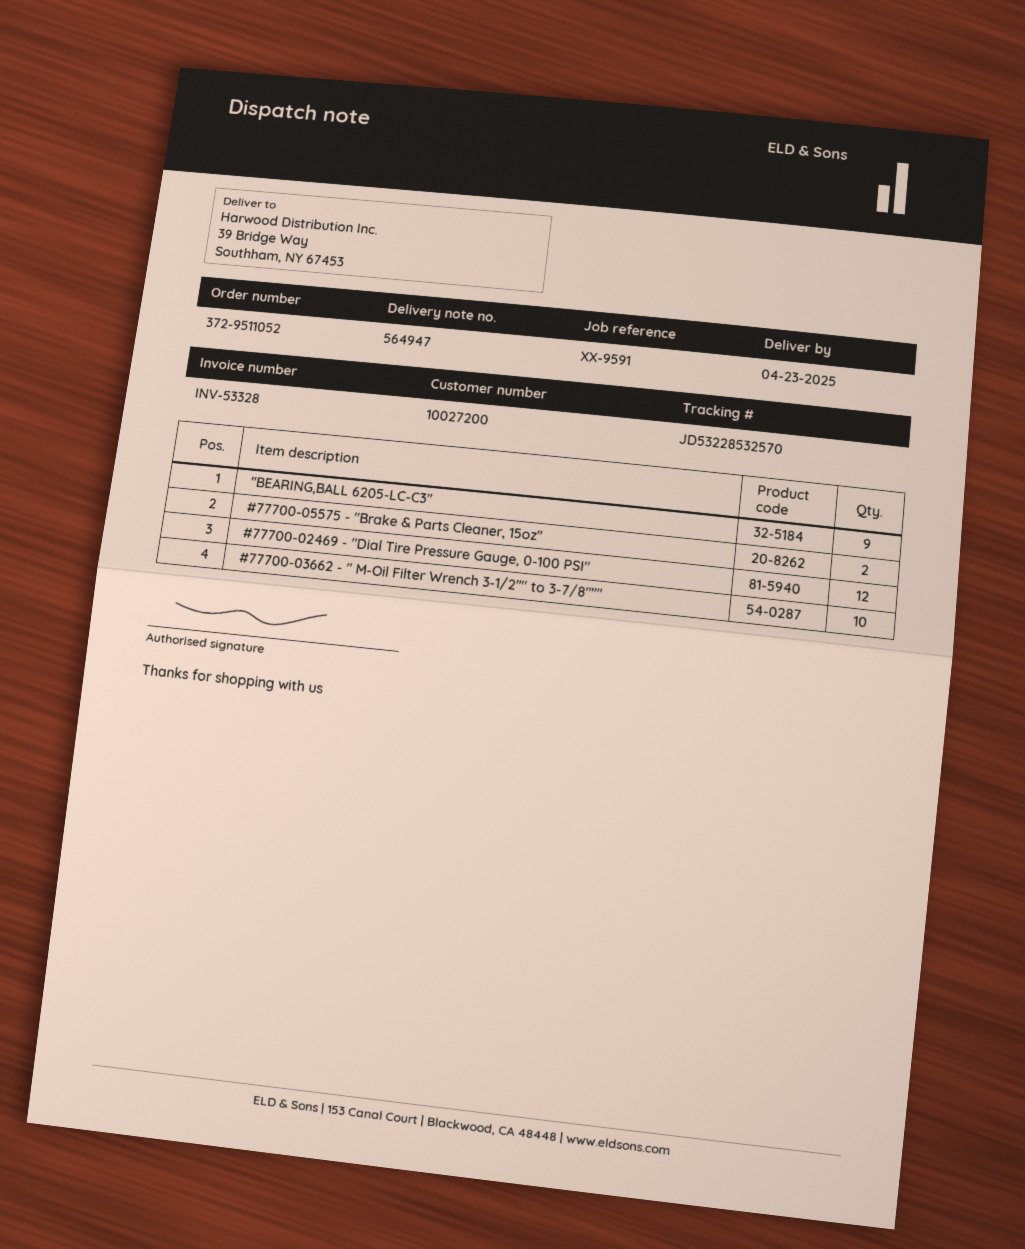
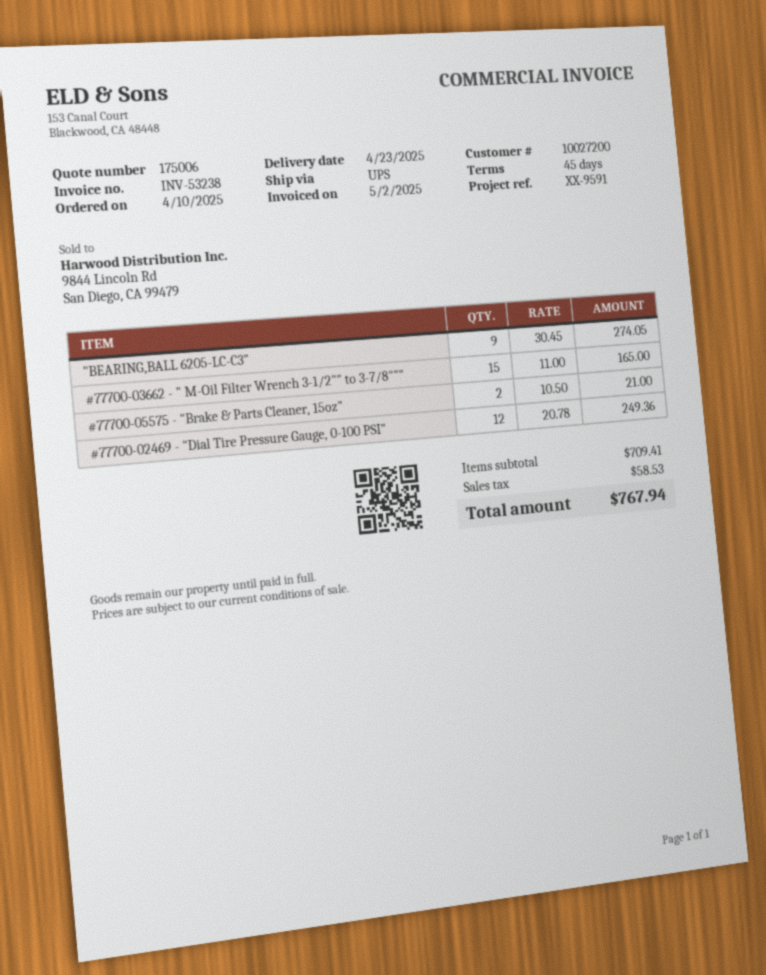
invoice number: INV-53328 -> INV-53238
#77700-03662 - " M-Oil Filter Wrench 3-1/2"" to 3-7/8""": 10 -> 15

